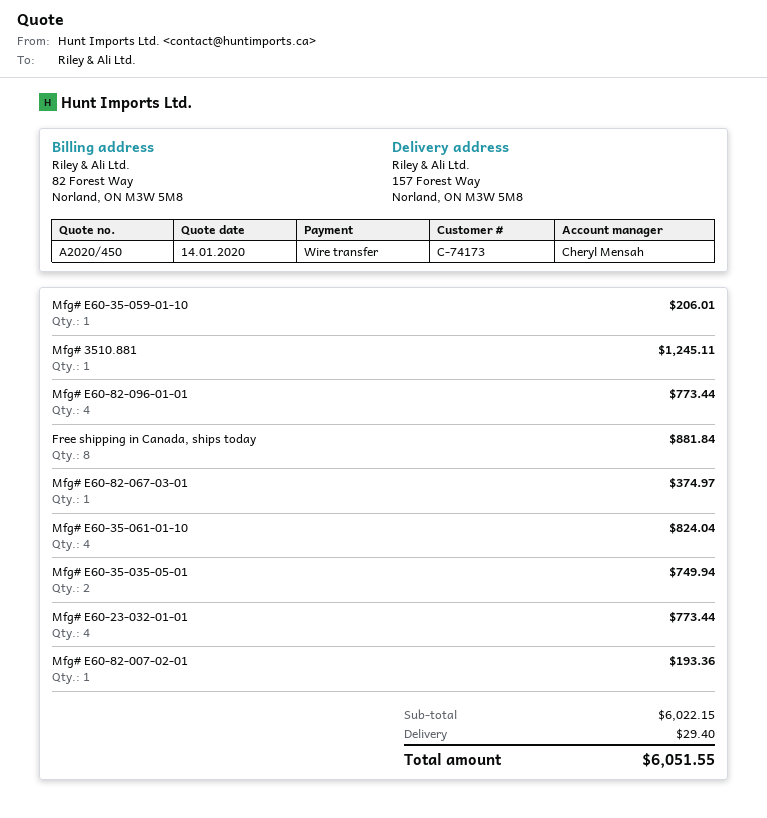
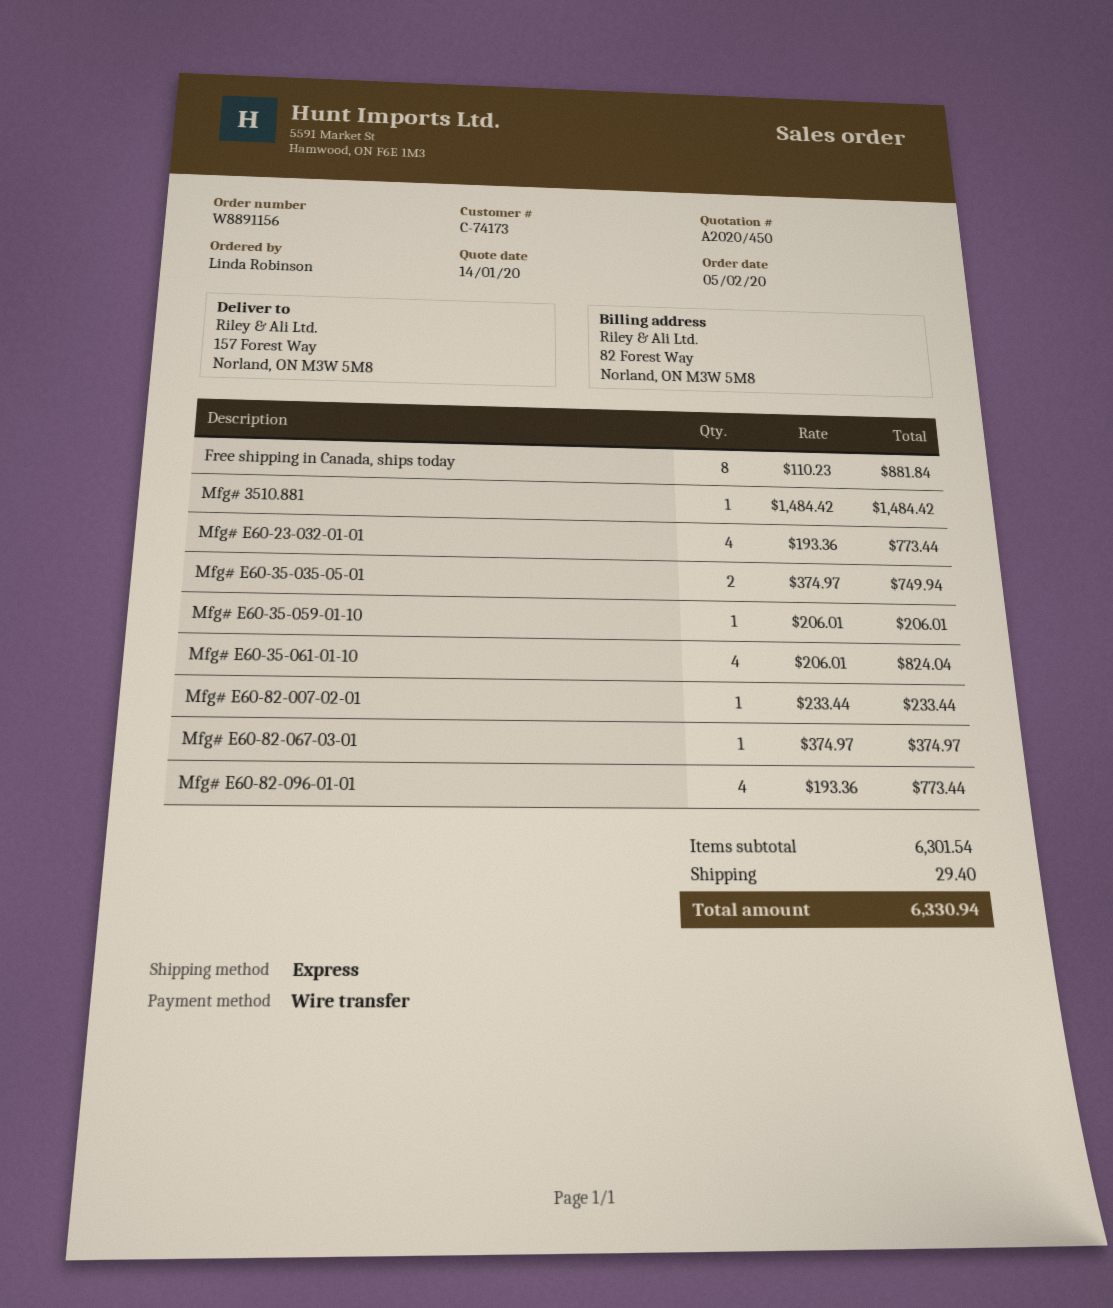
Mfg# 3510.881: 1 for 1245.11 -> 1 for 1484.42
Mfg# E60-82-007-02-01: 1 for 193.36 -> 1 for 233.44
subtotal: 6022.15 -> 6301.54
total: 6051.55 -> 6330.94

